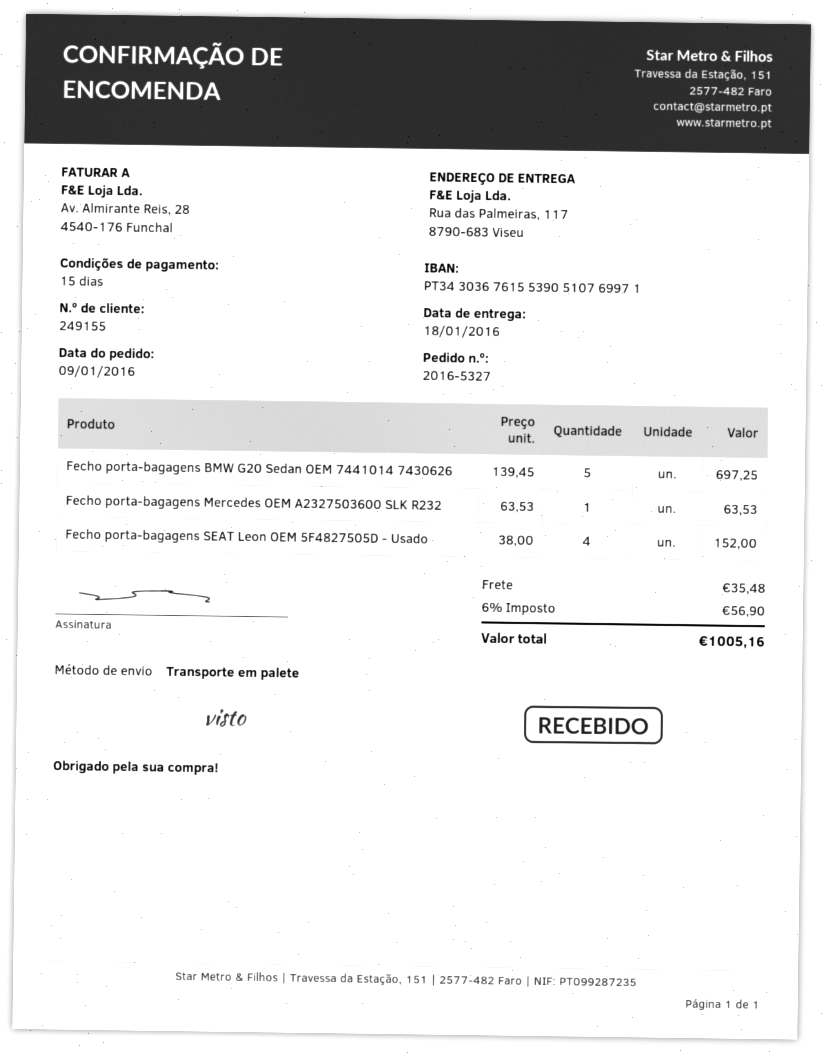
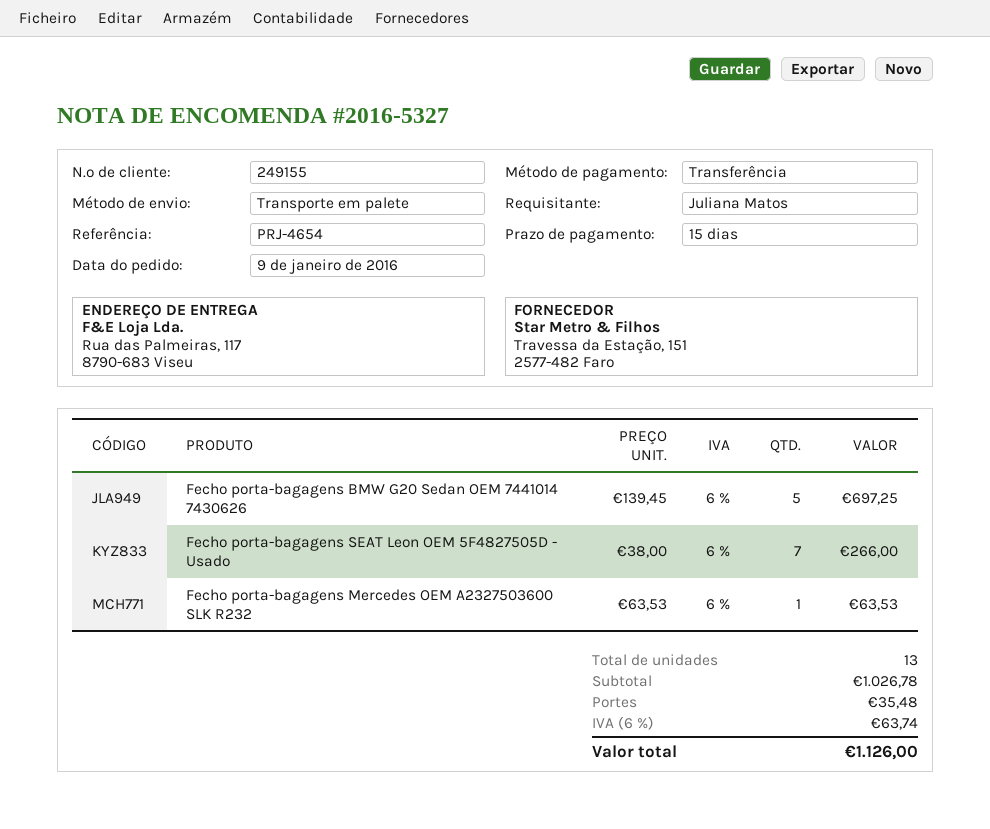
Fecho porta-bagagens SEAT Leon OEM 5F4827505D - Usado: 4 x 38.00 = 152.00 -> 7 x 38.00 = 266.00
tax: 6% = 56.90 -> 6% = 63.74
total: 1005.16 -> 1126.00

